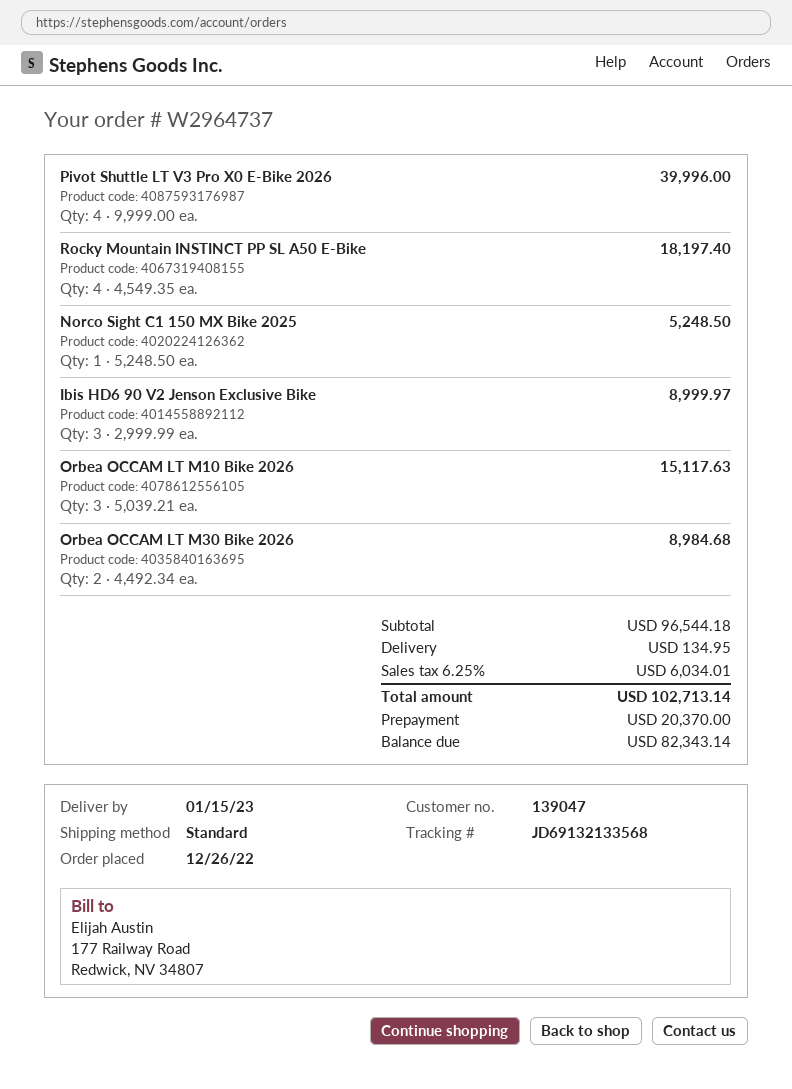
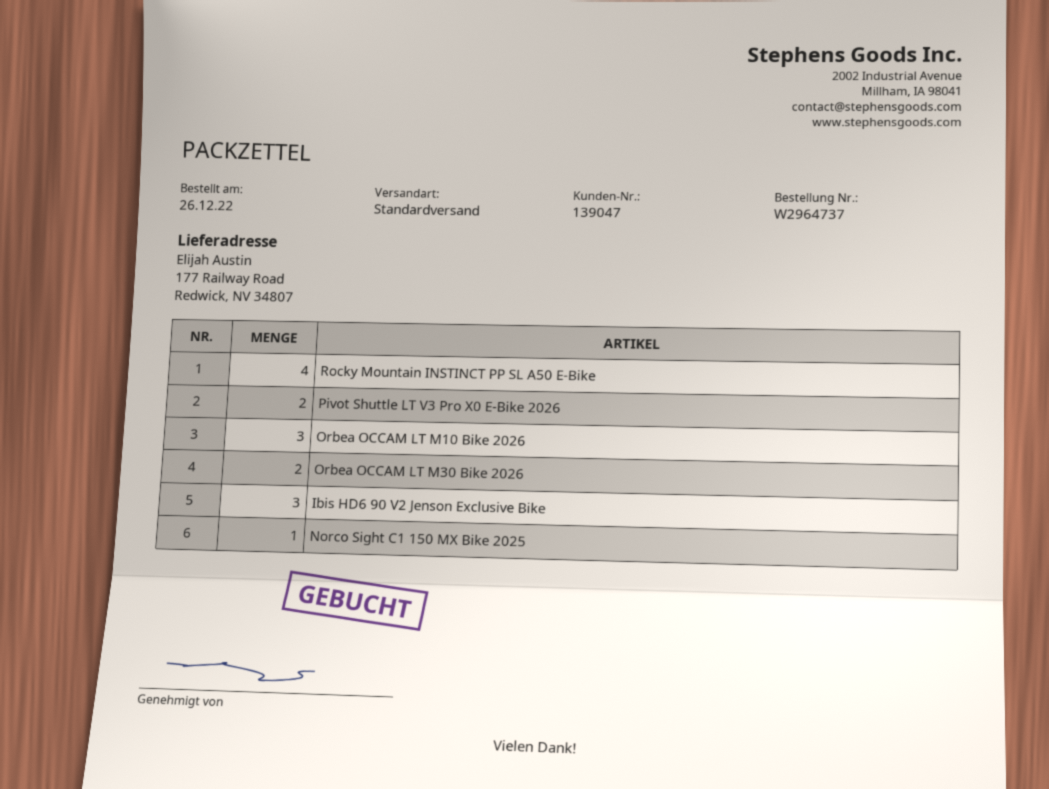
Pivot Shuttle LT V3 Pro X0 E-Bike 2026: 4 -> 2

